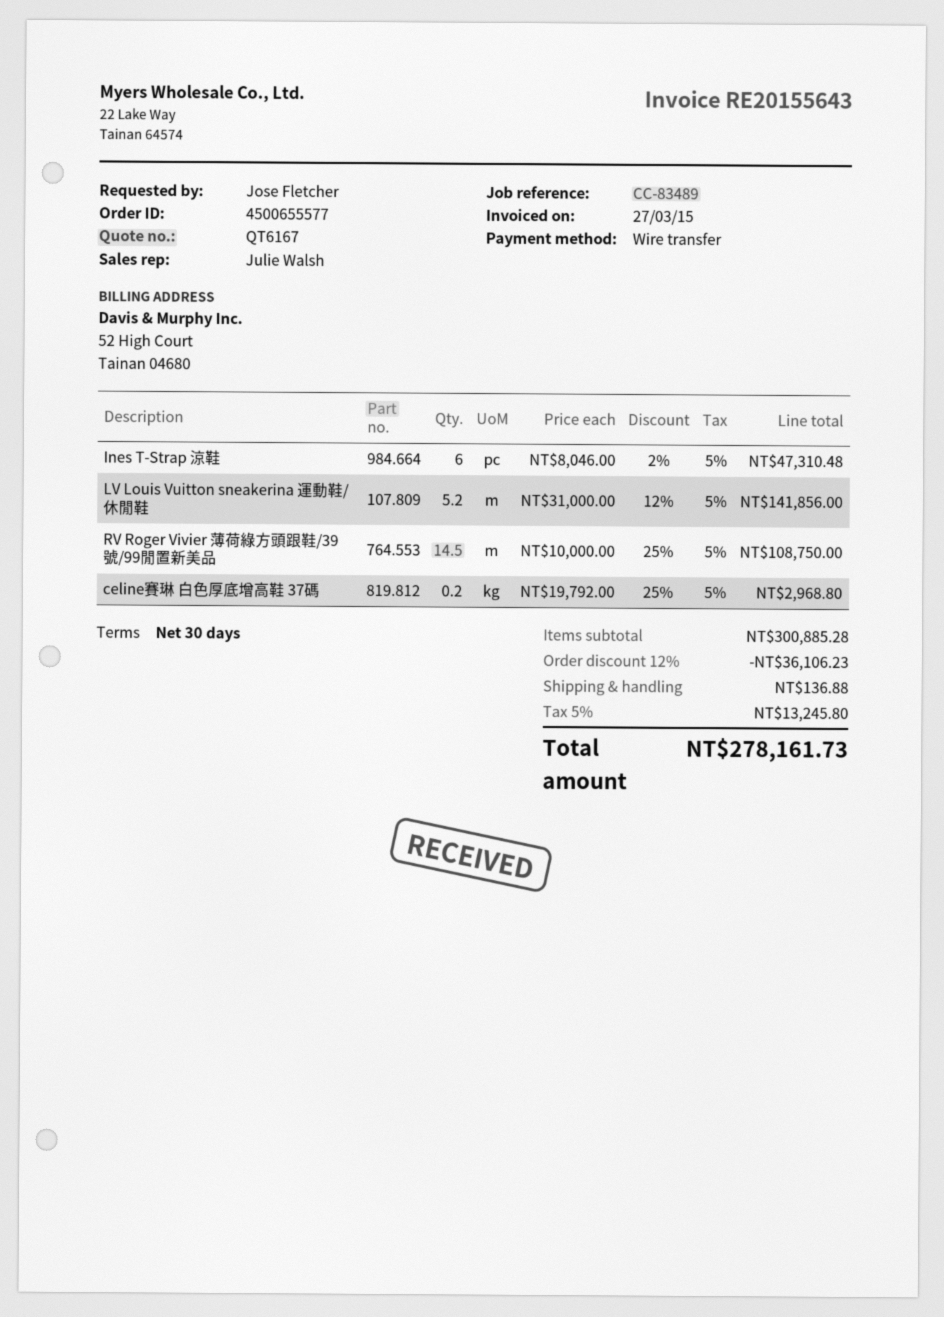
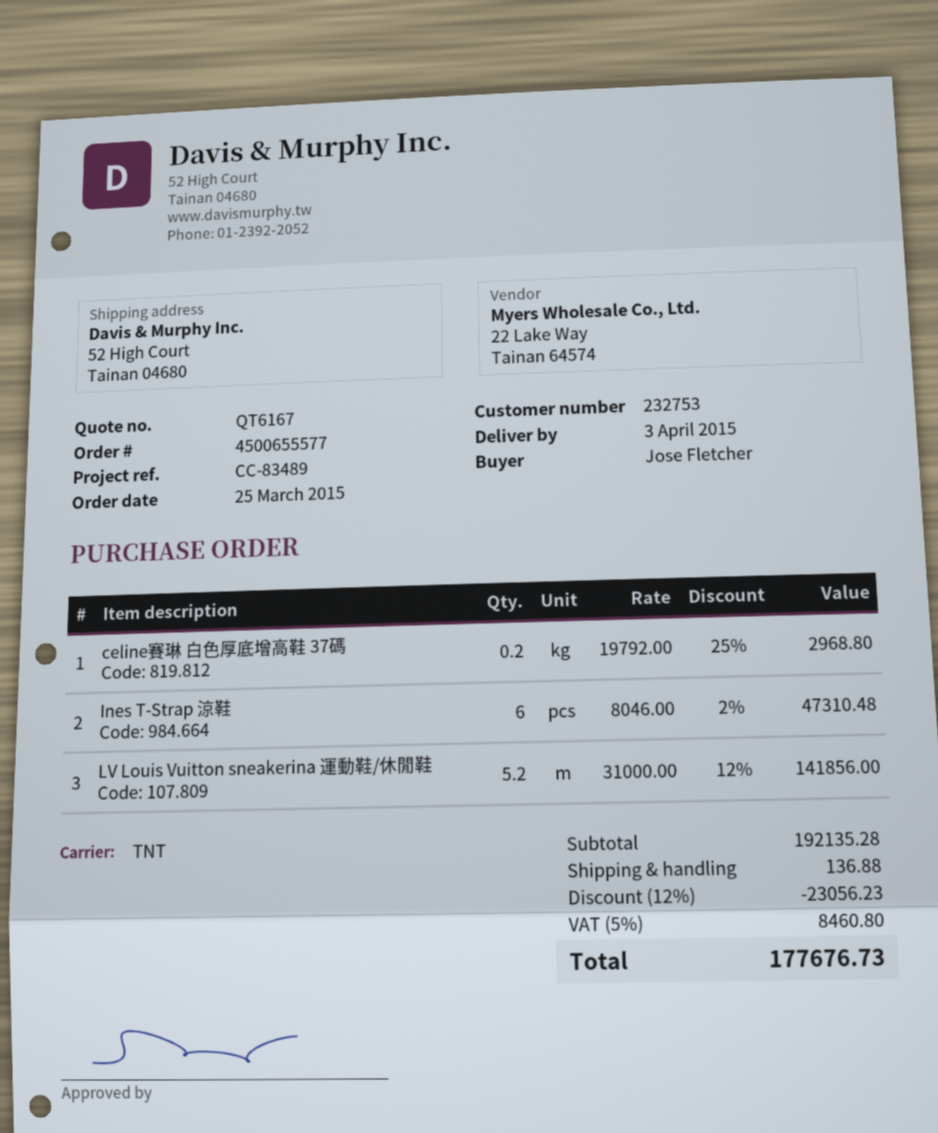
RV Roger Vivier 薄荷綠方頭跟鞋/39號/99閒置新美品: 14.5 x 10000.00 - 25% = 108750.00 -> none
subtotal: 300885.28 -> 192135.28
discount: 12% = 36106.23 -> 12% = 23056.23
tax: 5% = 13245.80 -> 5% = 8460.80
total: 278161.73 -> 177676.73

